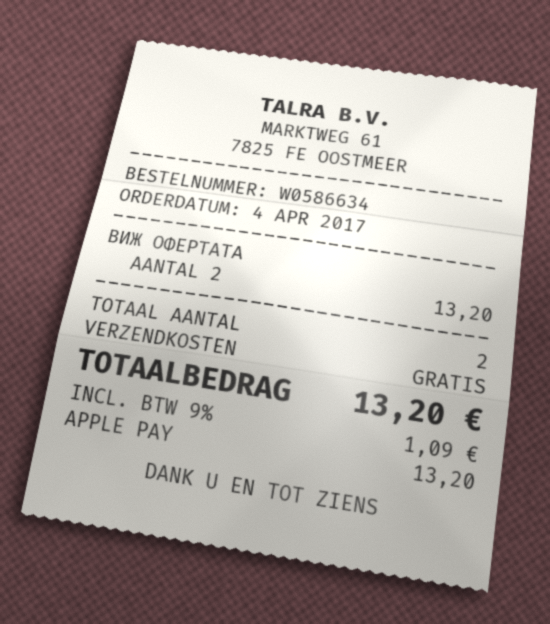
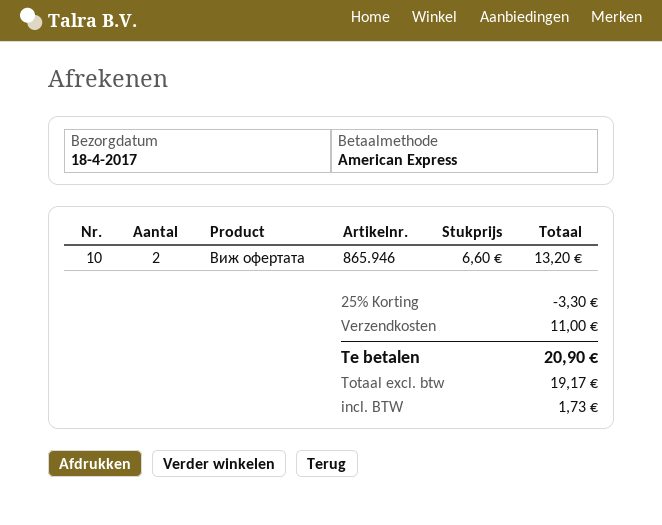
payment method: Apple Pay -> American Express
discount: none -> 25% = 3.30
shipping: 0.00 -> 11.00
tax: 1.09 -> 1.73
total: 13.20 -> 20.90

